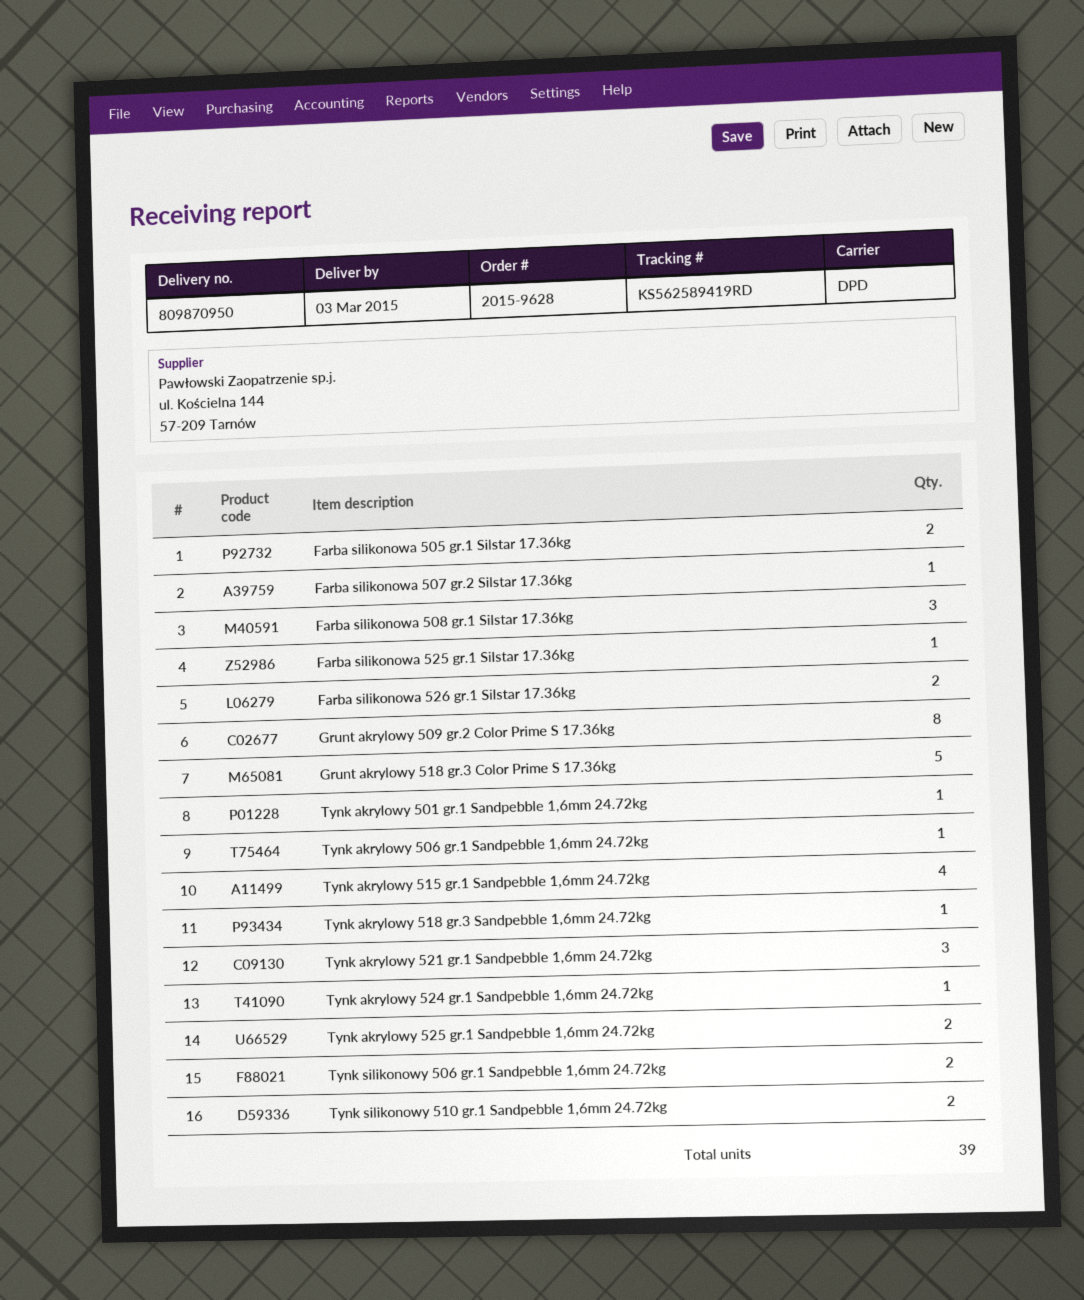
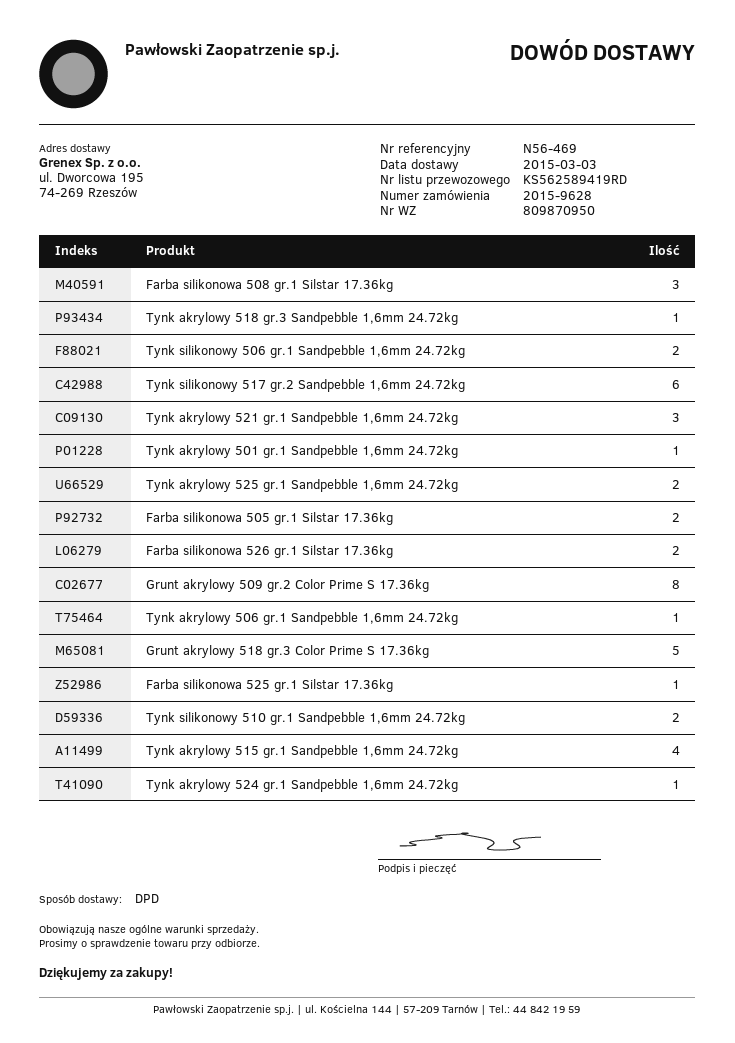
Farba silikonowa 507 gr.2 Silstar 17.36kg: 1 -> none
Tynk silikonowy 517 gr.2 Sandpebble 1,6mm 24.72kg: none -> 6

